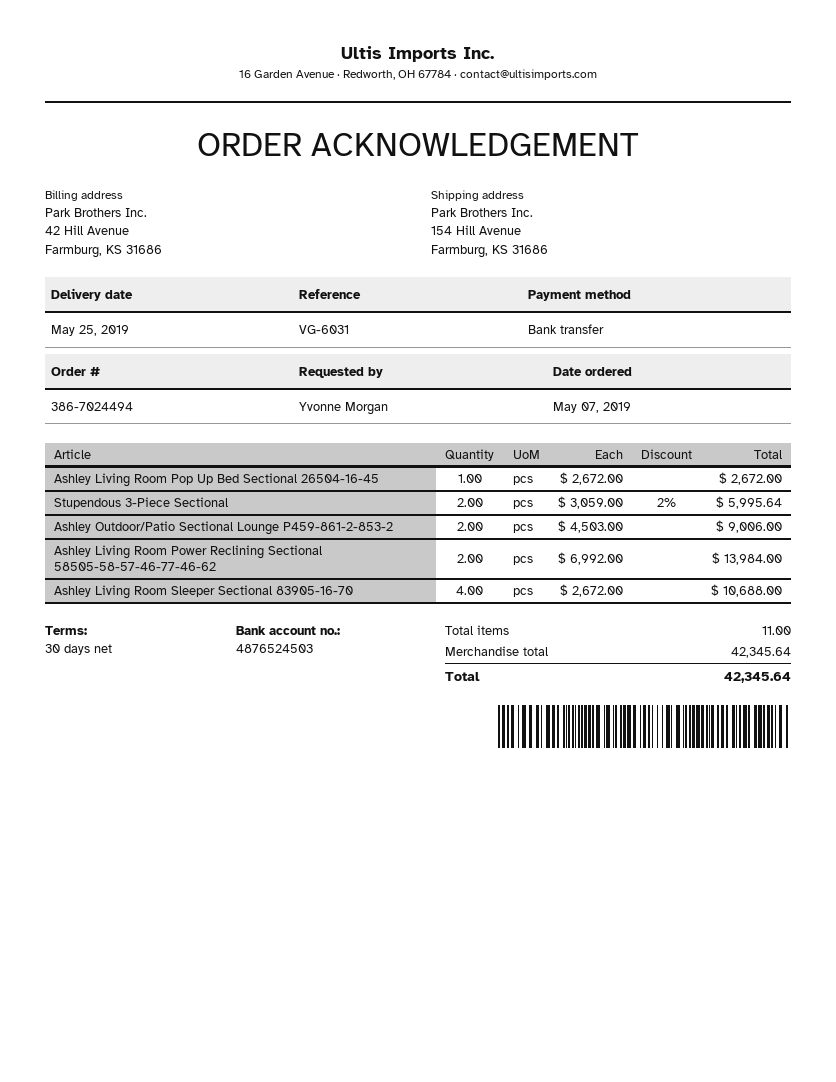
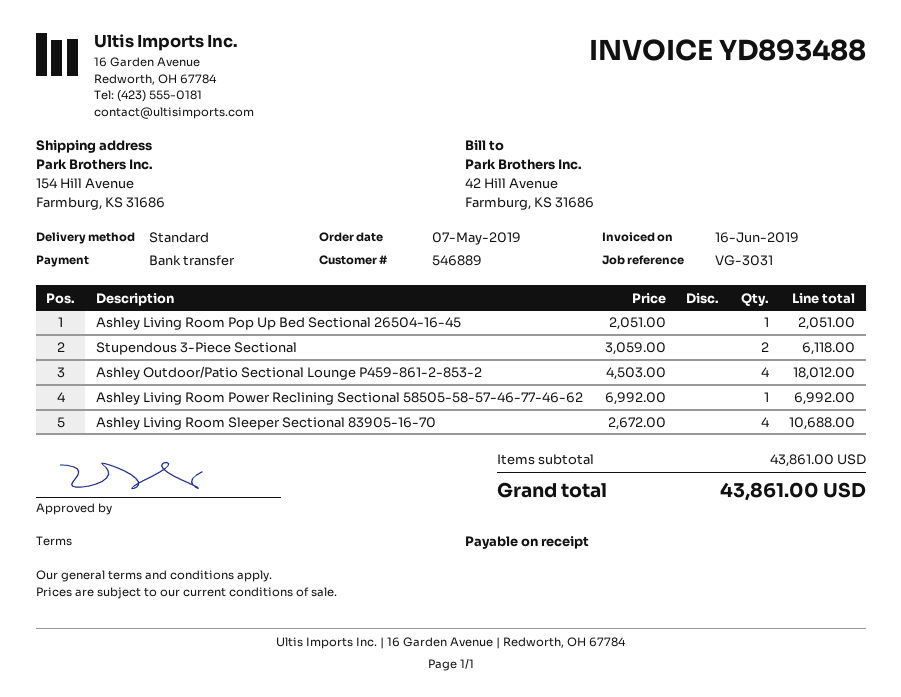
payment terms: 30 days -> on receipt
reference: VG-6031 -> VG-3031
Ashley Living Room Pop Up Bed Sectional 26504-16-45: 1 x 2672.00 = 2672.00 -> 1 x 2051.00 = 2051.00
Stupendous 3-Piece Sectional: 2 x 3059.00 - 2% = 5995.64 -> 2 x 3059.00 = 6118.00
Ashley Outdoor/Patio Sectional Lounge P459-861-2-853-2: 2 x 4503.00 = 9006.00 -> 4 x 4503.00 = 18012.00
Ashley Living Room Power Reclining Sectional 58505-58-57-46-77-46-62: 2 x 6992.00 = 13984.00 -> 1 x 6992.00 = 6992.00
subtotal: 42345.64 -> 43861.00
total: 42345.64 -> 43861.00

